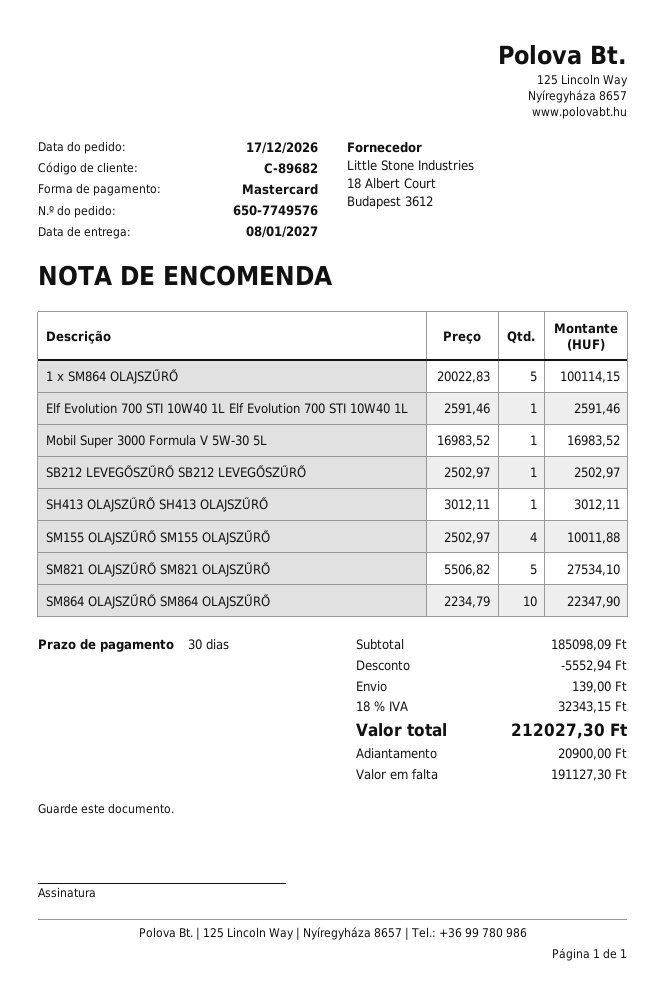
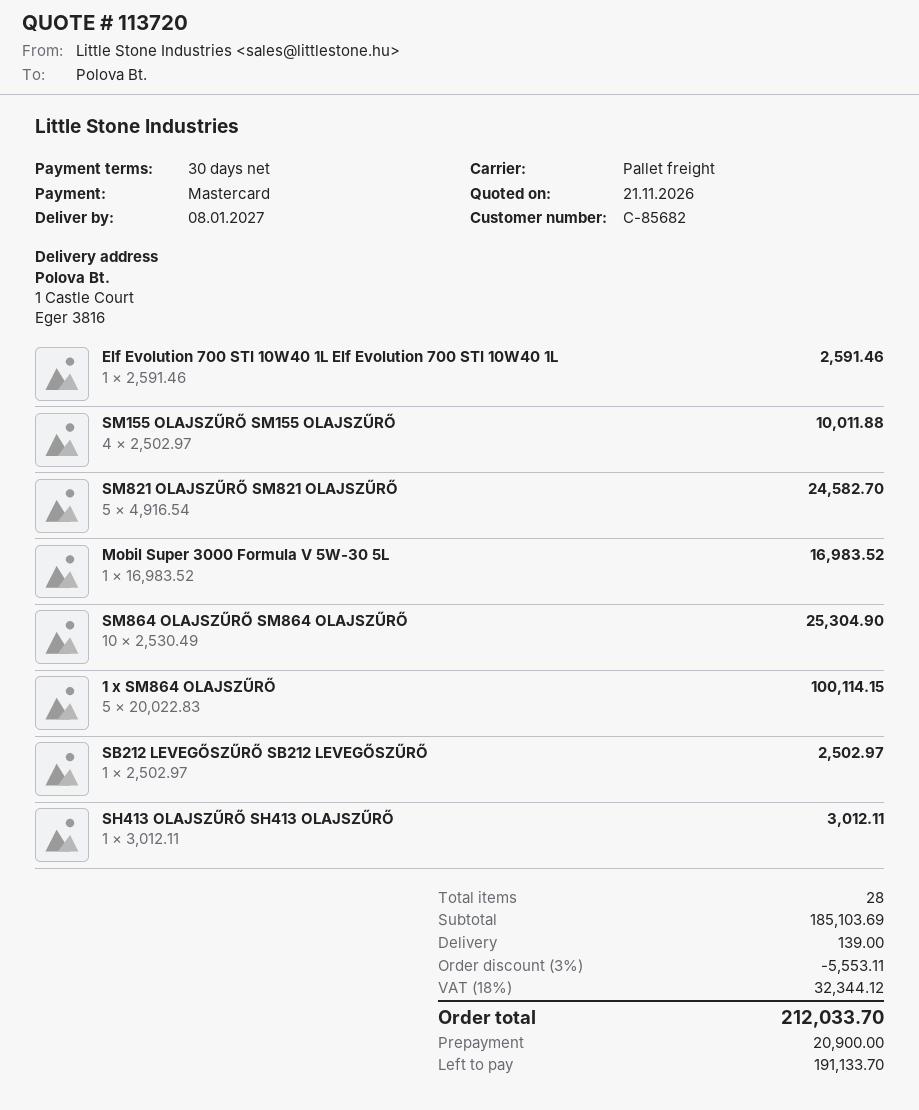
customer number: C-89682 -> C-85682
SM821 OLAJSZŰRŐ SM821 OLAJSZŰRŐ: 5 x 5506.82 = 27534.10 -> 5 x 4916.54 = 24582.70
SM864 OLAJSZŰRŐ SM864 OLAJSZŰRŐ: 10 x 2234.79 = 22347.90 -> 10 x 2530.49 = 25304.90
subtotal: 185098.09 -> 185103.69
discount: 5552.94 -> 5553.11
tax: 18% = 32343.15 -> 18% = 32344.12
total: 212027.30 -> 212033.70
balance: 191127.30 -> 191133.70

